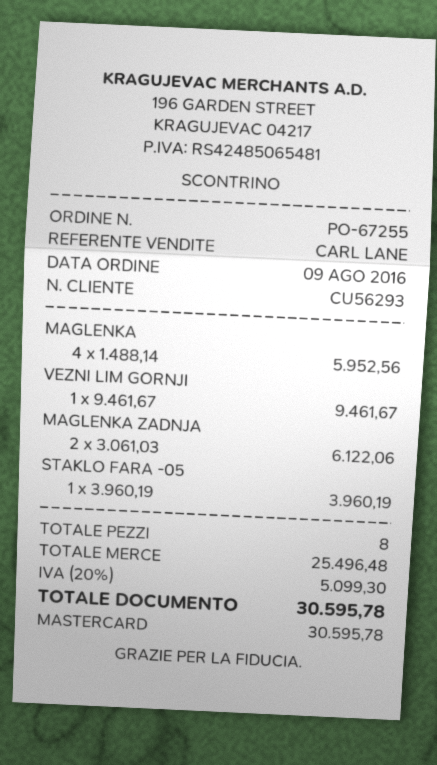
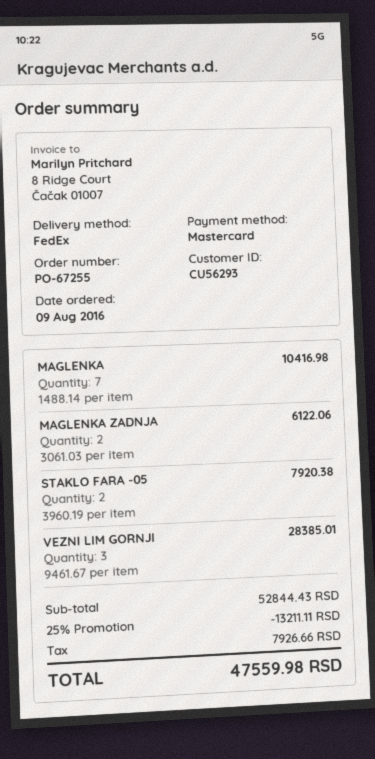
MAGLENKA: 4 x 1488.14 = 5952.56 -> 7 x 1488.14 = 10416.98
VEZNI LIM GORNJI: 1 x 9461.67 = 9461.67 -> 3 x 9461.67 = 28385.01
STAKLO FARA -05: 1 x 3960.19 = 3960.19 -> 2 x 3960.19 = 7920.38
subtotal: 25496.48 -> 52844.43
discount: none -> 25% = 13211.11
tax: 5099.30 -> 7926.66
total: 30595.78 -> 47559.98

